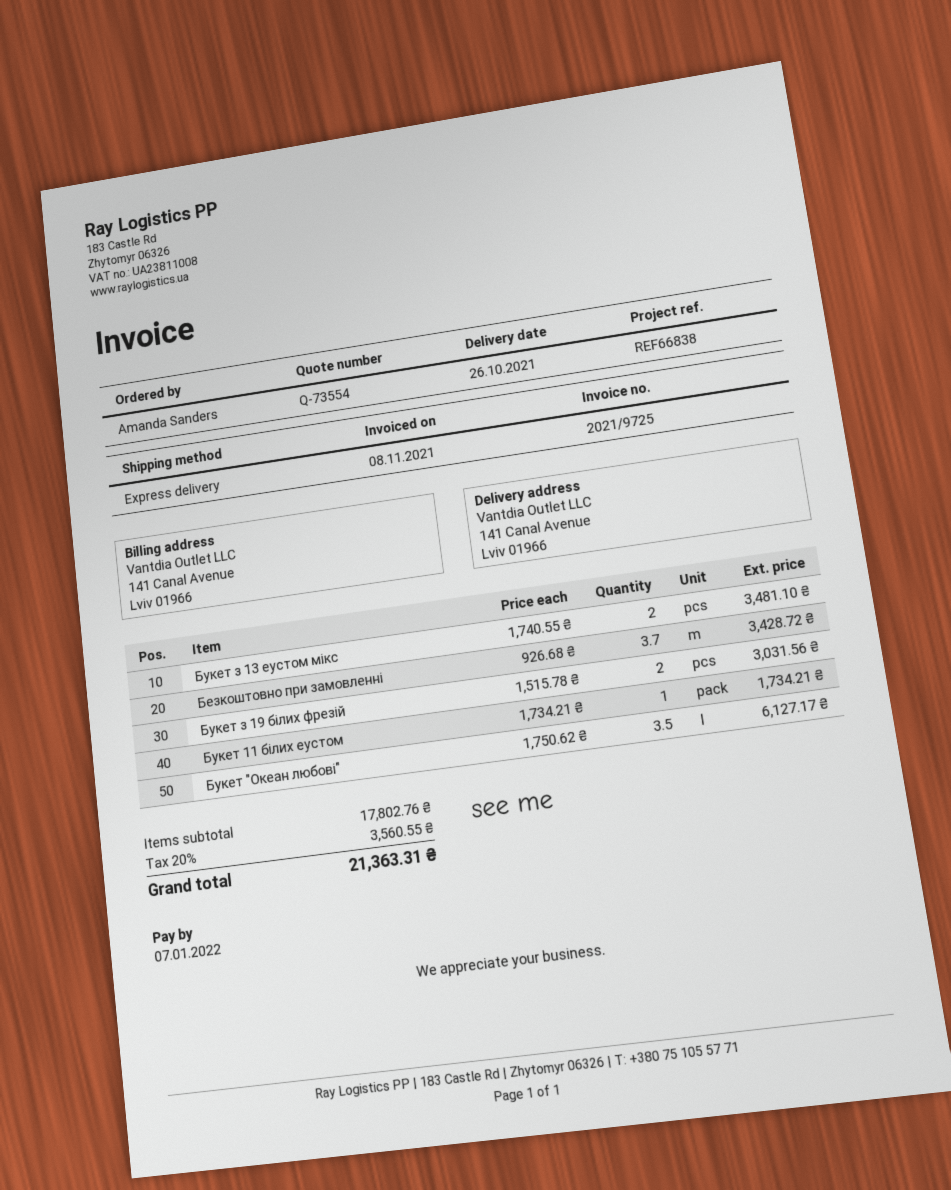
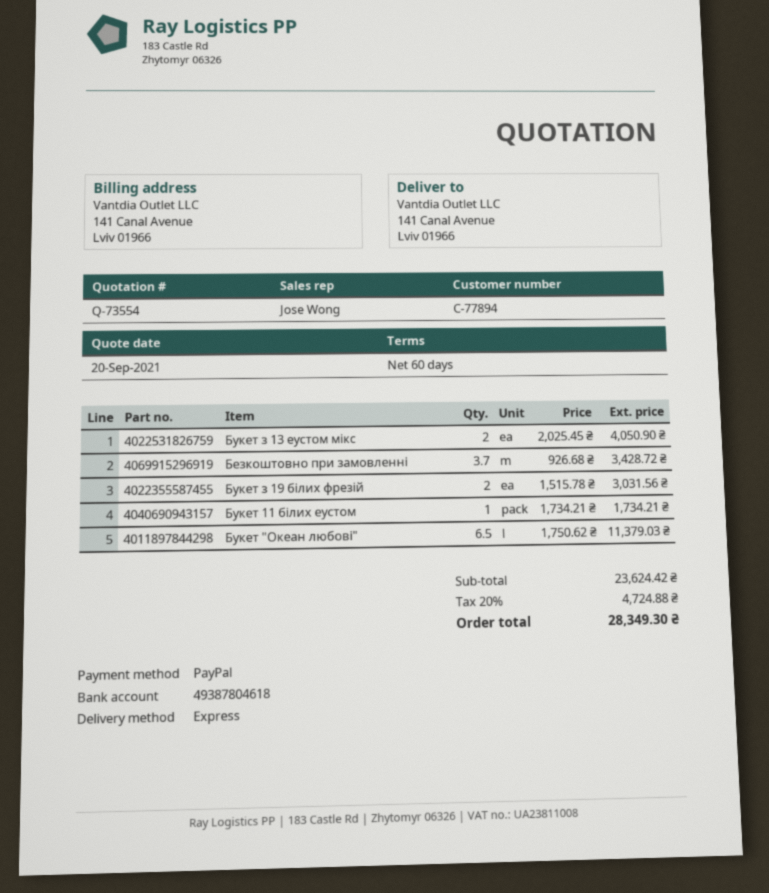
Букет з 13 еустом мікс: 2 x 1740.55 = 3481.10 -> 2 x 2025.45 = 4050.90
Букет "Океан любові": 3.5 x 1750.62 = 6127.17 -> 6.5 x 1750.62 = 11379.03
subtotal: 17802.76 -> 23624.42
tax: 20% = 3560.55 -> 20% = 4724.88
total: 21363.31 -> 28349.30

